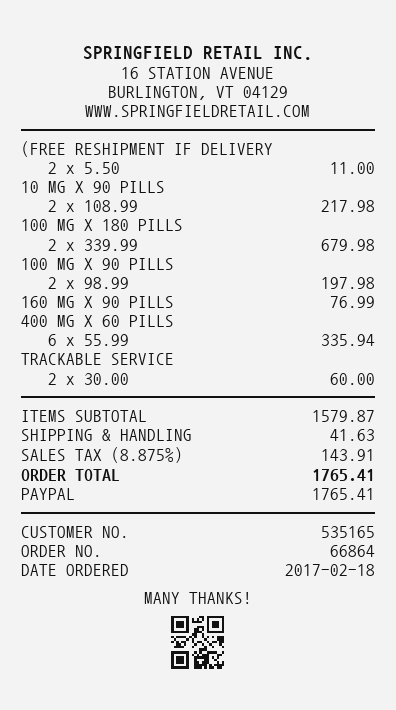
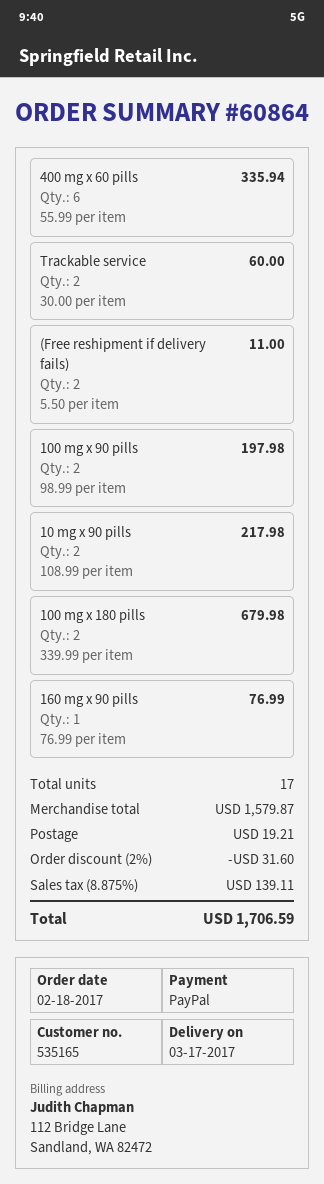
order number: 66864 -> 60864
discount: none -> 2% = 31.60
shipping: 41.63 -> 19.21
tax: 8.875% = 143.91 -> 8.875% = 139.11
total: 1765.41 -> 1706.59

